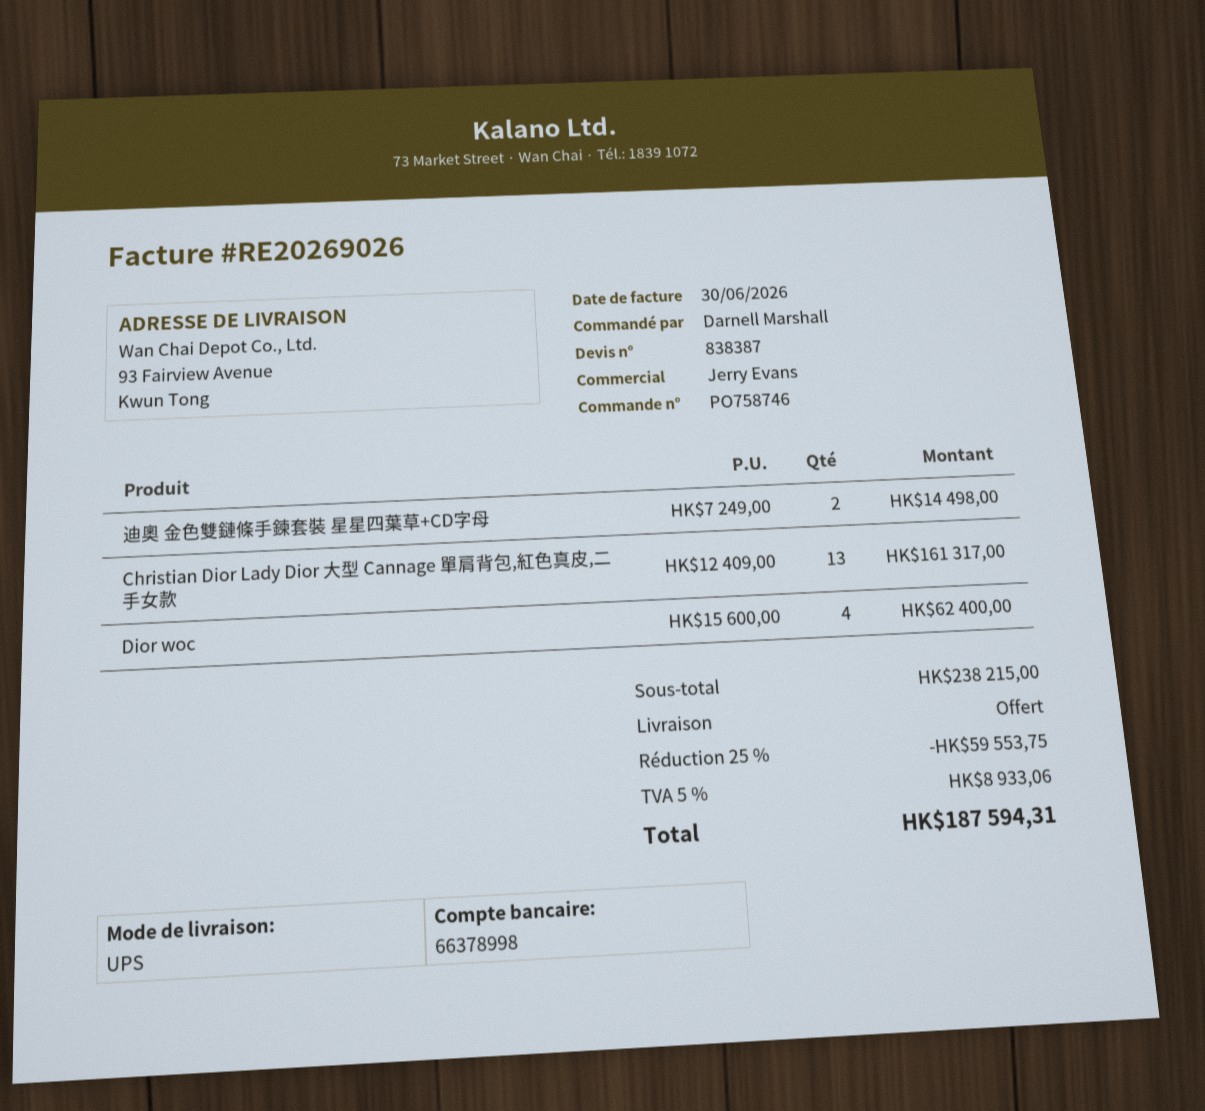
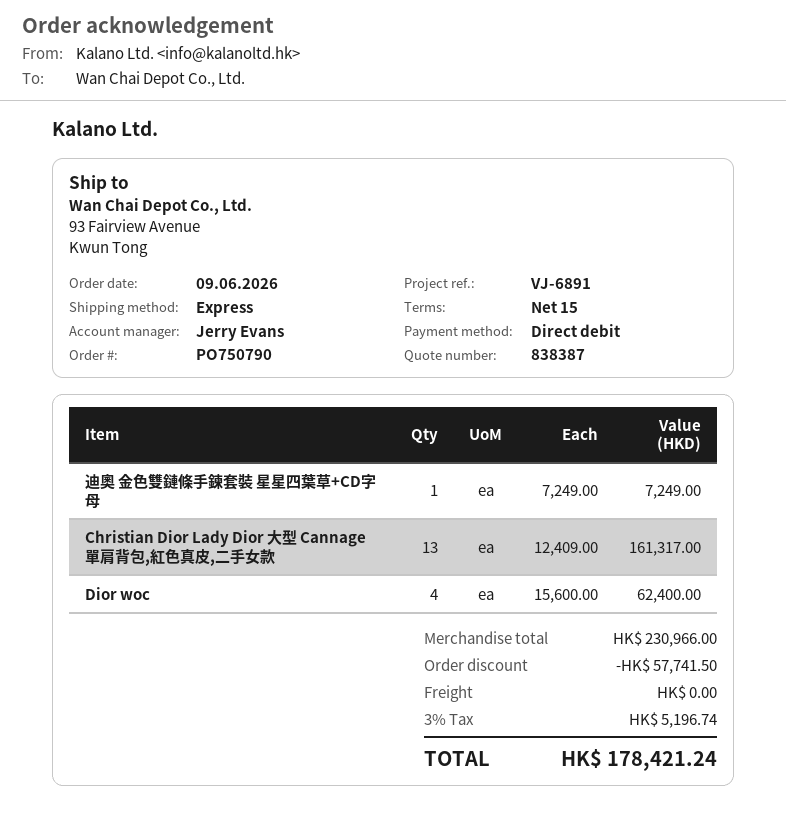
order number: PO758746 -> PO750790
shipping method: UPS -> express
迪奧 金色雙鏈條手鍊套裝 星星四葉草+CD字母: 2 x 7249.00 = 14498.00 -> 1 x 7249.00 = 7249.00
subtotal: 238215.00 -> 230966.00
discount: 59553.75 -> 57741.50
tax: 5% = 8933.06 -> 3% = 5196.74
total: 187594.31 -> 178421.24

